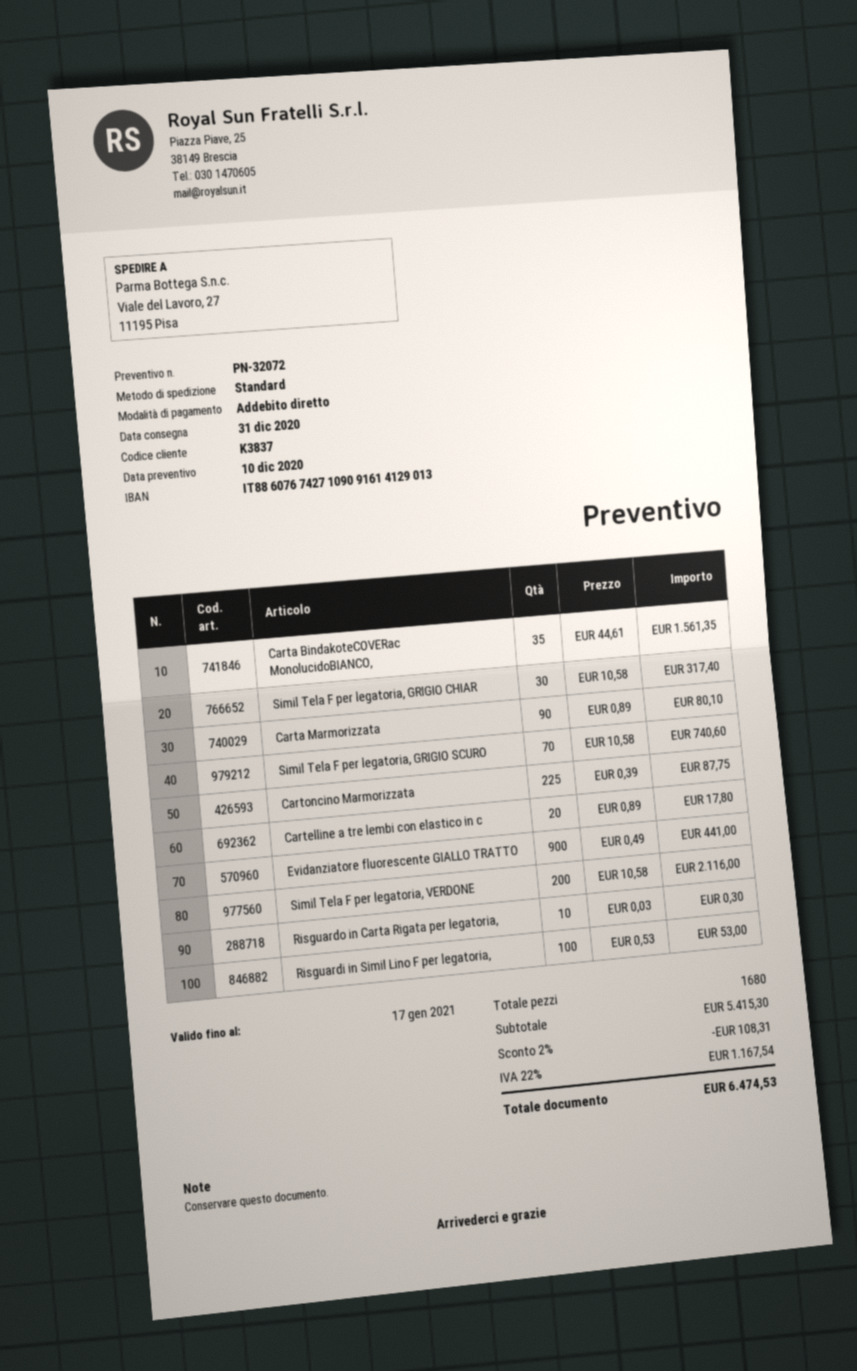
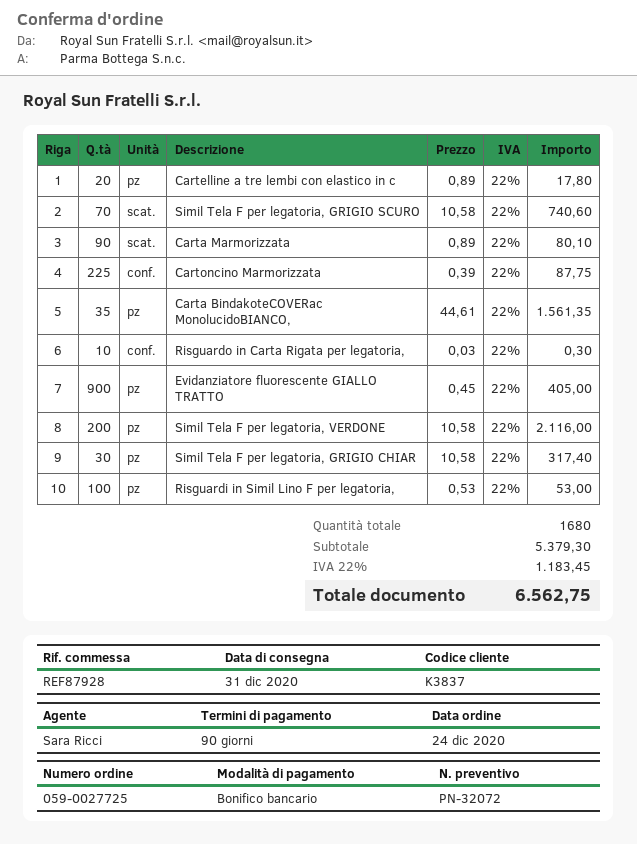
payment method: direct debit -> bank transfer
Evidanziatore fluorescente GIALLO TRATTO: 900 x 0.49 = 441.00 -> 900 x 0.45 = 405.00
subtotal: 5415.30 -> 5379.30
discount: 2% = 108.31 -> none
tax: 22% = 1167.54 -> 22% = 1183.45
total: 6474.53 -> 6562.75

